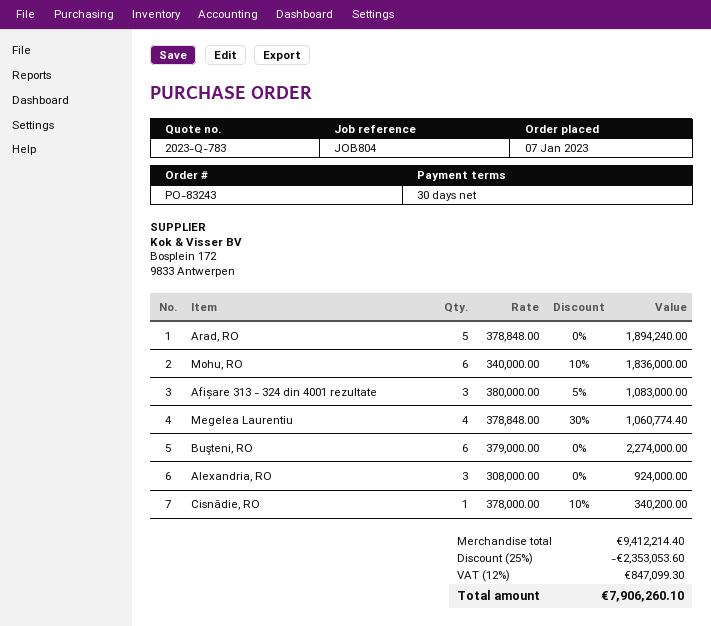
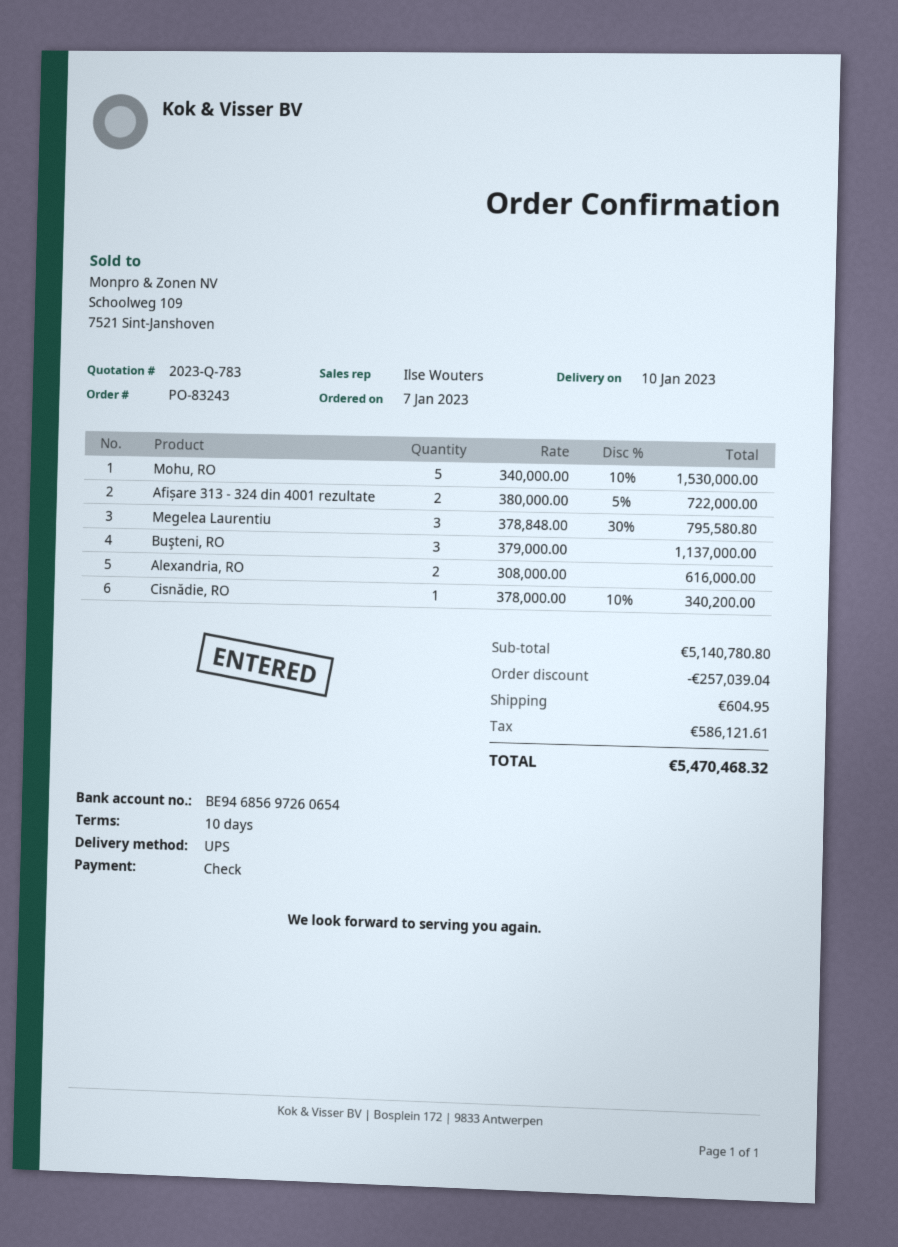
payment terms: 30 days -> 10 days
Arad, RO: 5 x 378848.00 = 1894240.00 -> none
Mohu, RO: 6 x 340000.00 - 10% = 1836000.00 -> 5 x 340000.00 - 10% = 1530000.00
Afișare 313 - 324 din 4001 rezultate: 3 x 380000.00 - 5% = 1083000.00 -> 2 x 380000.00 - 5% = 722000.00
Megelea Laurentiu: 4 x 378848.00 - 30% = 1060774.40 -> 3 x 378848.00 - 30% = 795580.80
Buşteni, RO: 6 x 379000.00 = 2274000.00 -> 3 x 379000.00 = 1137000.00
Alexandria, RO: 3 x 308000.00 = 924000.00 -> 2 x 308000.00 = 616000.00
subtotal: 9412214.40 -> 5140780.80
discount: 2353053.60 -> 257039.04
shipping: none -> 604.95
tax: 847099.30 -> 586121.61
total: 7906260.10 -> 5470468.32

